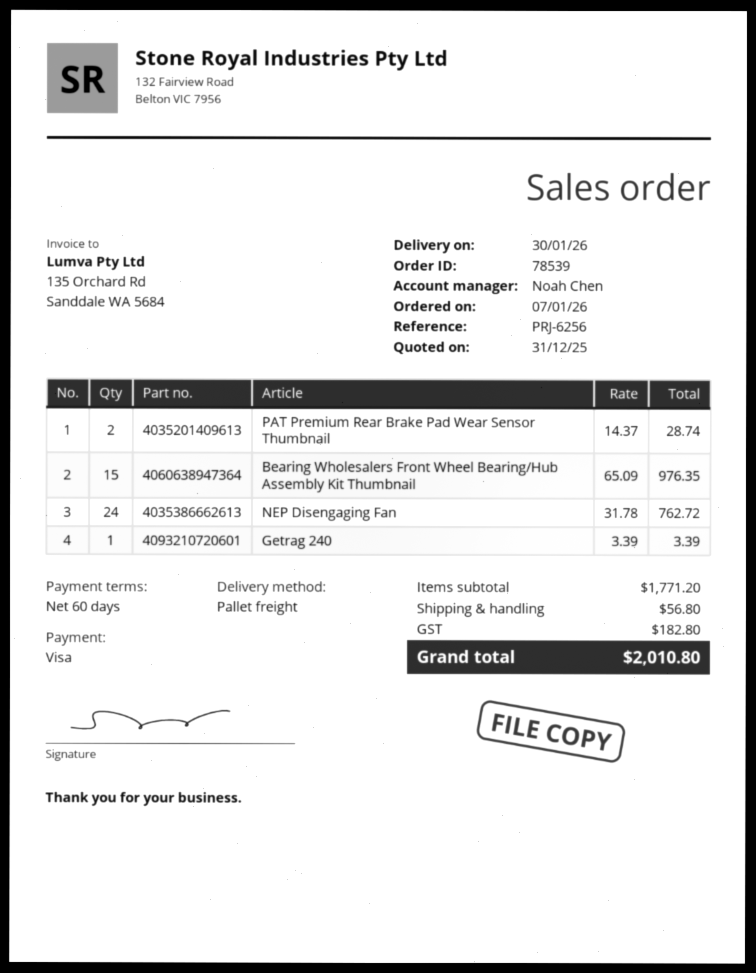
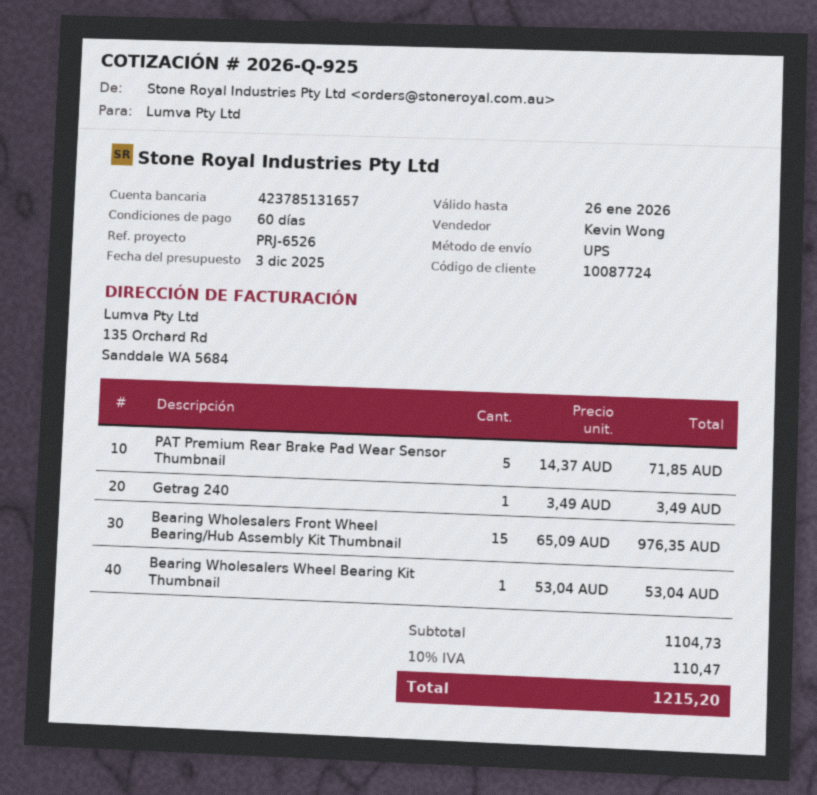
quote date: 2025-12-31 -> 2025-12-03
reference: PRJ-6256 -> PRJ-6526
sales rep: Noah Chen -> Kevin Wong
shipping method: pallet freight -> UPS
PAT Premium Rear Brake Pad Wear Sensor Thumbnail: 2 x 14.37 = 28.74 -> 5 x 14.37 = 71.85
NEP Disengaging Fan: 24 x 31.78 = 762.72 -> none
Getrag 240: 1 x 3.39 = 3.39 -> 1 x 3.49 = 3.49
Bearing Wholesalers Wheel Bearing Kit Thumbnail: none -> 1 x 53.04 = 53.04
subtotal: 1771.20 -> 1104.73
shipping: 56.80 -> none
tax: 182.80 -> 110.47
total: 2010.80 -> 1215.20

